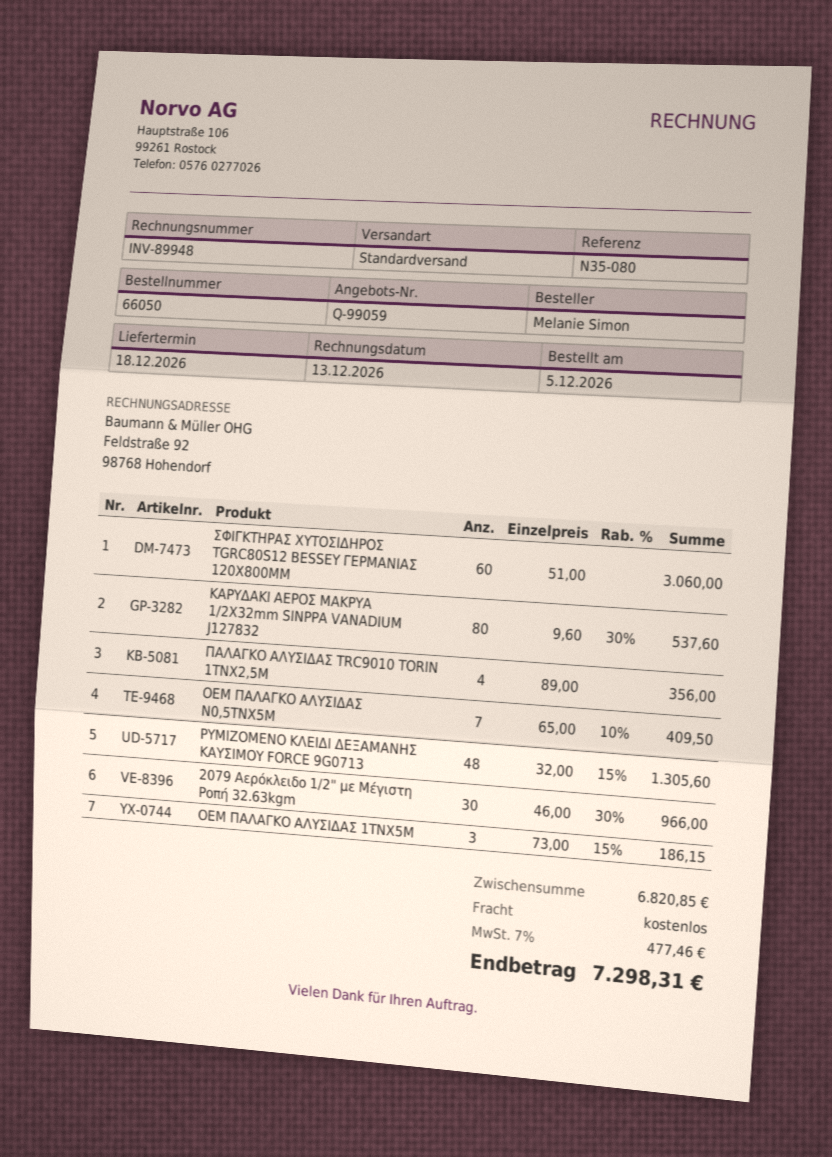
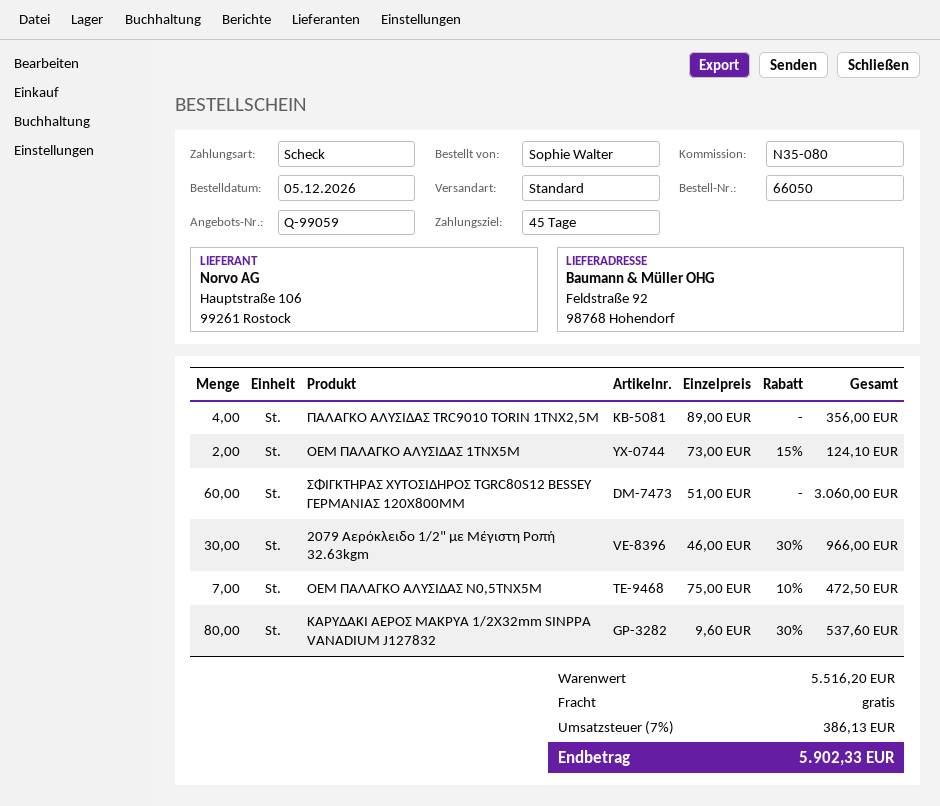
ordered by: Melanie Simon -> Sophie Walter
OEM ΠΑΛΑΓΚΟ ΑΛΥΣΙΔΑΣ N0,5TNX5M: 7 x 65.00 - 10% = 409.50 -> 7 x 75.00 - 10% = 472.50
ΡΥΜΙΖΟΜΕΝΟ ΚΛΕΙΔΙ ΔΕΞΑΜΑΝΗΣ ΚΑΥΣΙΜΟΥ FORCE 9G0713: 48 x 32.00 - 15% = 1305.60 -> none
OEM ΠΑΛΑΓΚΟ ΑΛΥΣΙΔΑΣ 1TNX5M: 3 x 73.00 - 15% = 186.15 -> 2 x 73.00 - 15% = 124.10
subtotal: 6820.85 -> 5516.20
tax: 7% = 477.46 -> 7% = 386.13
total: 7298.31 -> 5902.33

